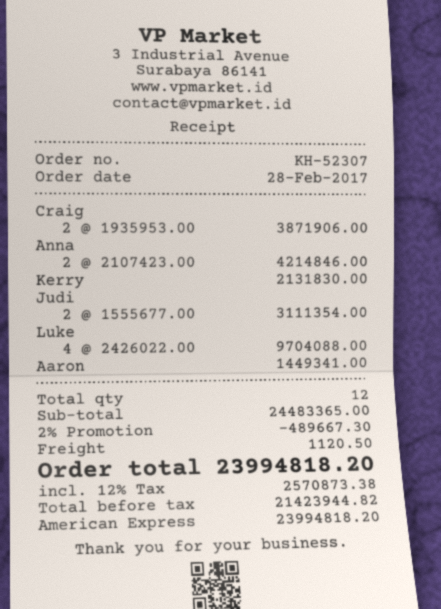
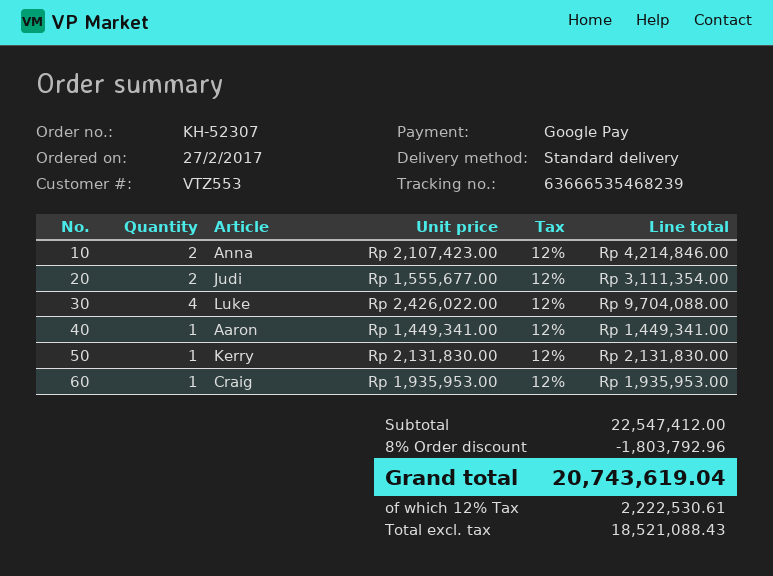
order date: 2017-02-28 -> 2017-02-27
payment method: American Express -> Google Pay
Craig: 2 x 1935953.00 = 3871906.00 -> 1 x 1935953.00 = 1935953.00
subtotal: 24483365.00 -> 22547412.00
discount: 2% = 489667.30 -> 8% = 1803792.96
shipping: 1120.50 -> none
net: 21423944.82 -> 18521088.43
tax: 12% = 2570873.38 -> 12% = 2222530.61
total: 23994818.20 -> 20743619.04

